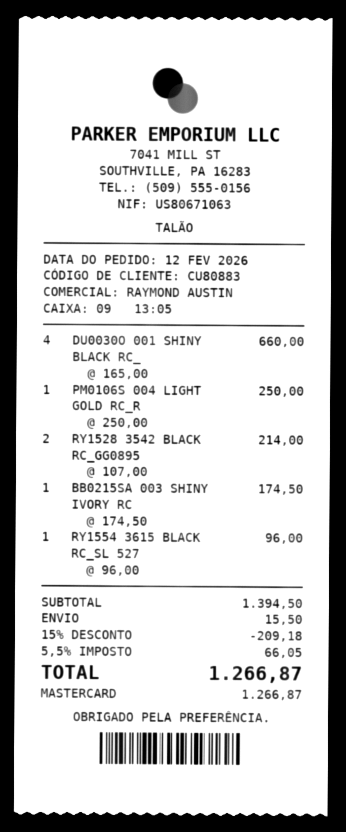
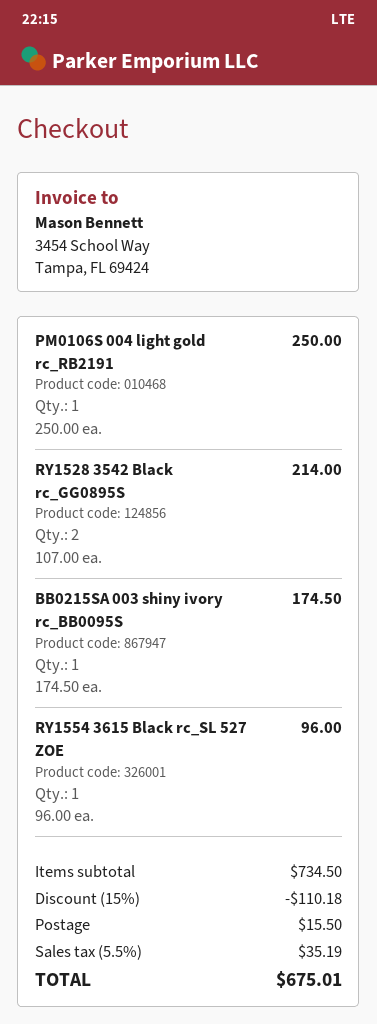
DU0030O 001 SHINY BLACK RC_: 4 x 165.00 = 660.00 -> none
subtotal: 1394.50 -> 734.50
discount: 15% = 209.18 -> 15% = 110.18
tax: 5.5% = 66.05 -> 5.5% = 35.19
total: 1266.87 -> 675.01

